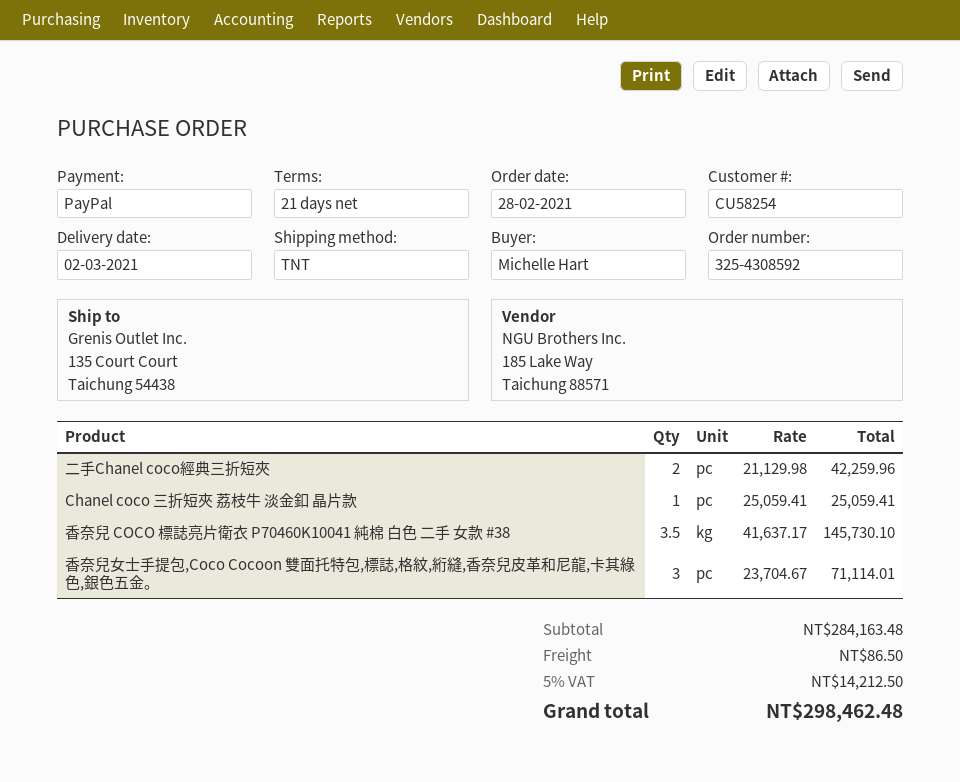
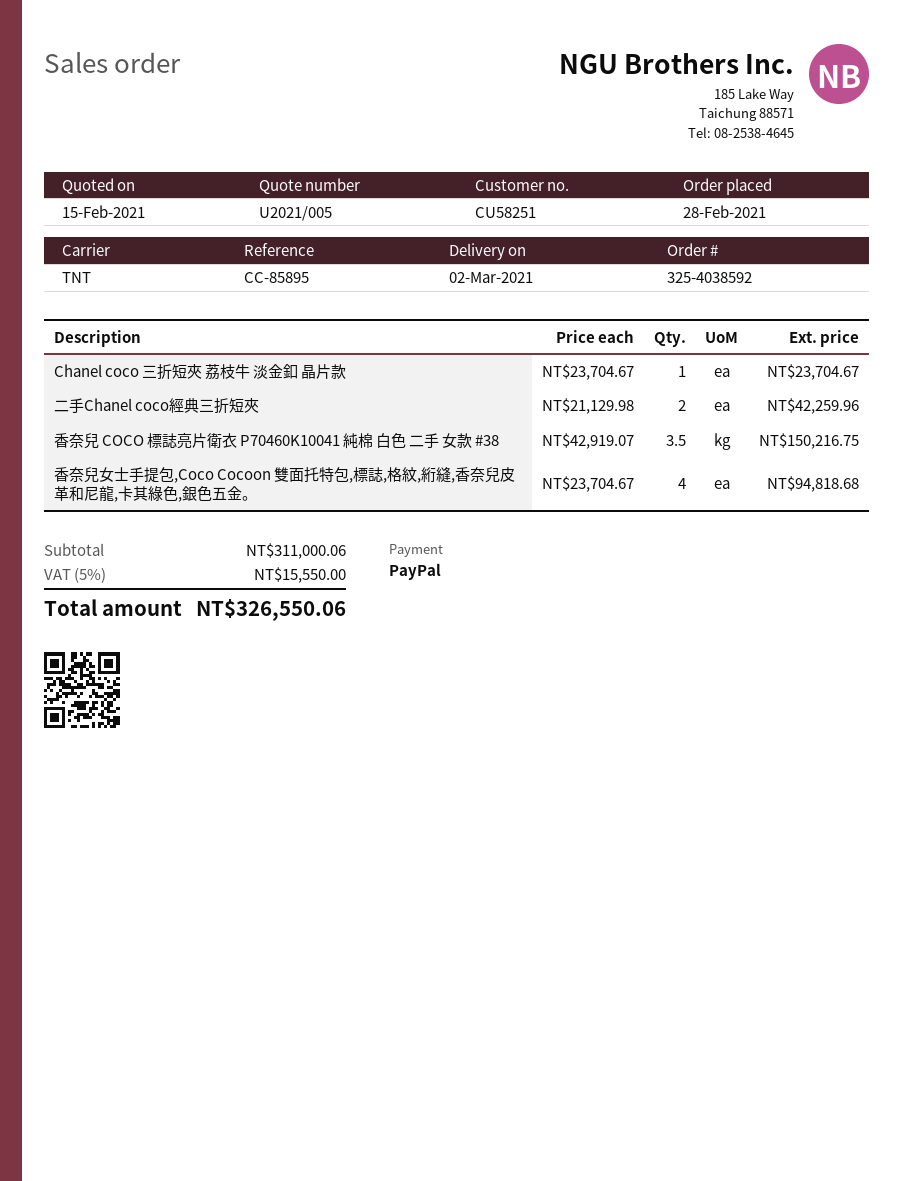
order number: 325-4308592 -> 325-4038592
customer number: CU58254 -> CU58251
Chanel coco 三折短夾 荔枝牛 淡金釦 晶片款: 1 x 25059.41 = 25059.41 -> 1 x 23704.67 = 23704.67
香奈兒 COCO 標誌亮片衛衣 P70460K10041 純棉 白色 二手 女款 #38: 3.5 x 41637.17 = 145730.10 -> 3.5 x 42919.07 = 150216.75
香奈兒女士手提包,Coco Cocoon 雙面托特包,標誌,格紋,絎縫,香奈兒皮革和尼龍,卡其綠色,銀色五金。: 3 x 23704.67 = 71114.01 -> 4 x 23704.67 = 94818.68
subtotal: 284163.48 -> 311000.06
shipping: 86.50 -> none
tax: 5% = 14212.50 -> 5% = 15550.00
total: 298462.48 -> 326550.06

